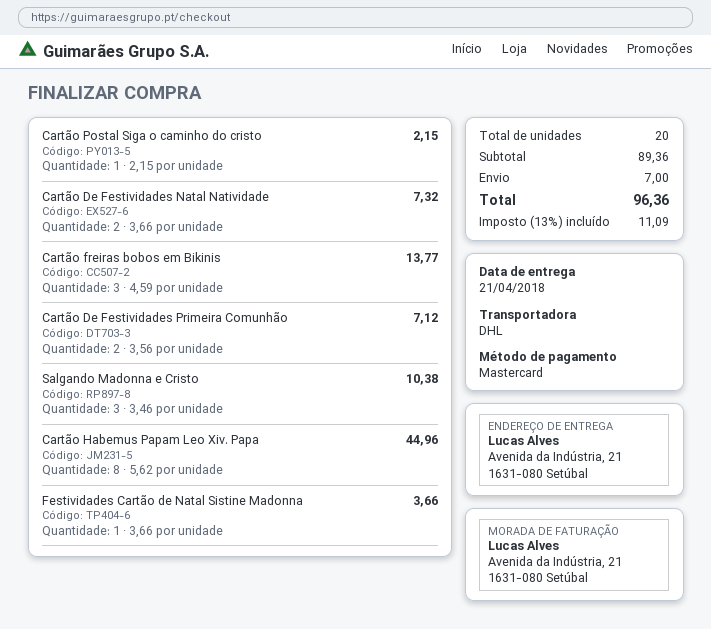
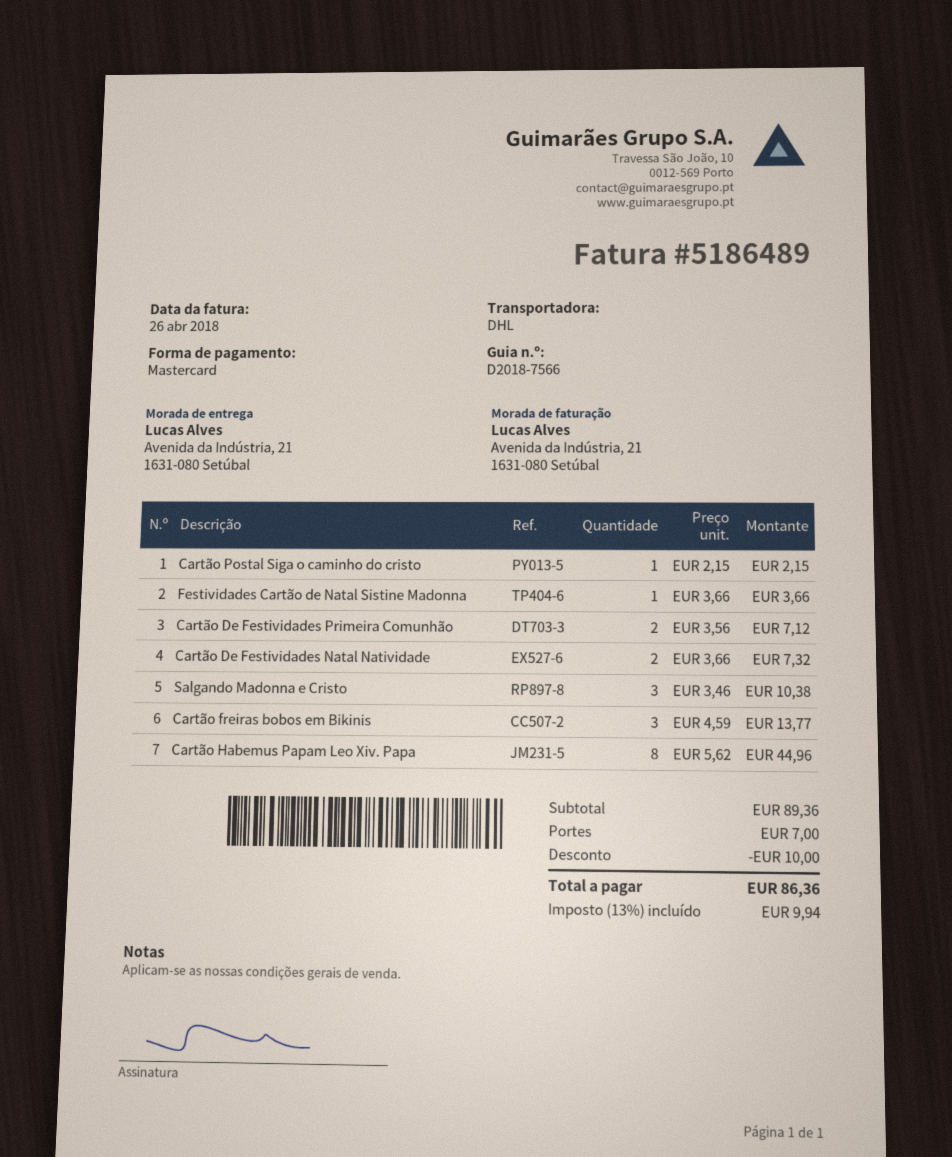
discount: none -> 10.00
tax: 13% = 11.09 -> 13% = 9.94
total: 96.36 -> 86.36

